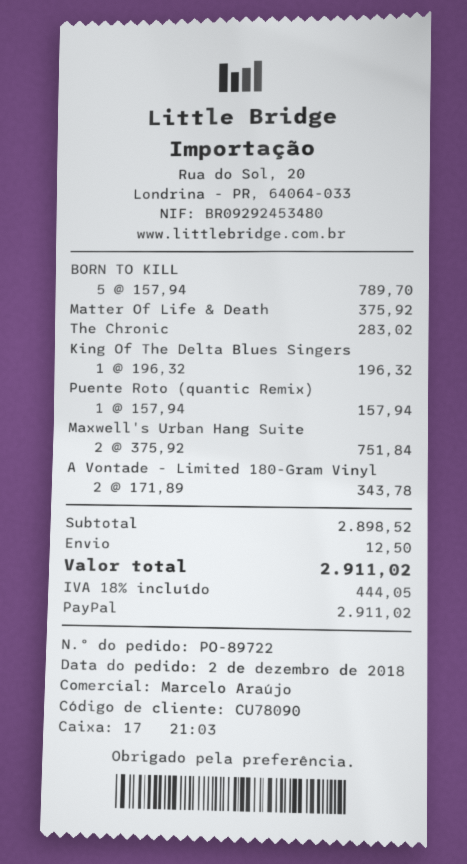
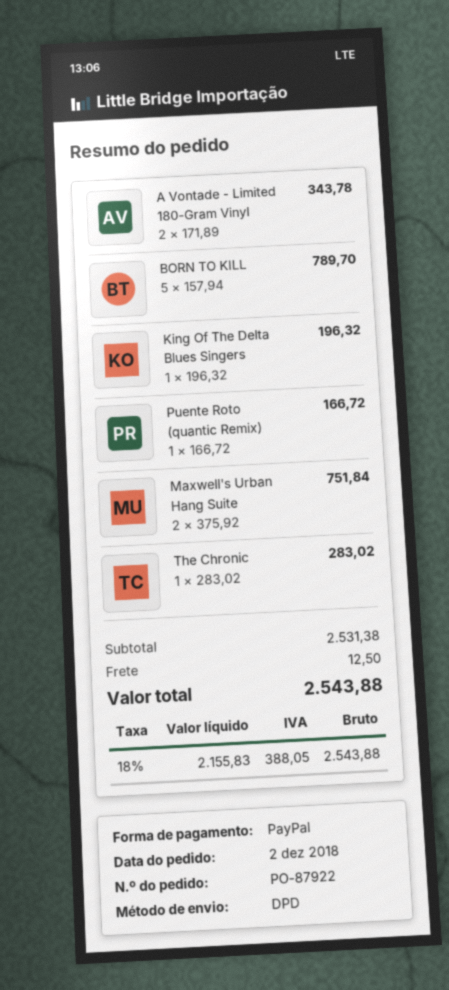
order number: PO-89722 -> PO-87922
Matter Of Life & Death: 1 x 375.92 = 375.92 -> none
Puente Roto (quantic Remix): 1 x 157.94 = 157.94 -> 1 x 166.72 = 166.72
subtotal: 2898.52 -> 2531.38
tax: 18% = 444.05 -> 18% = 388.05
total: 2911.02 -> 2543.88

